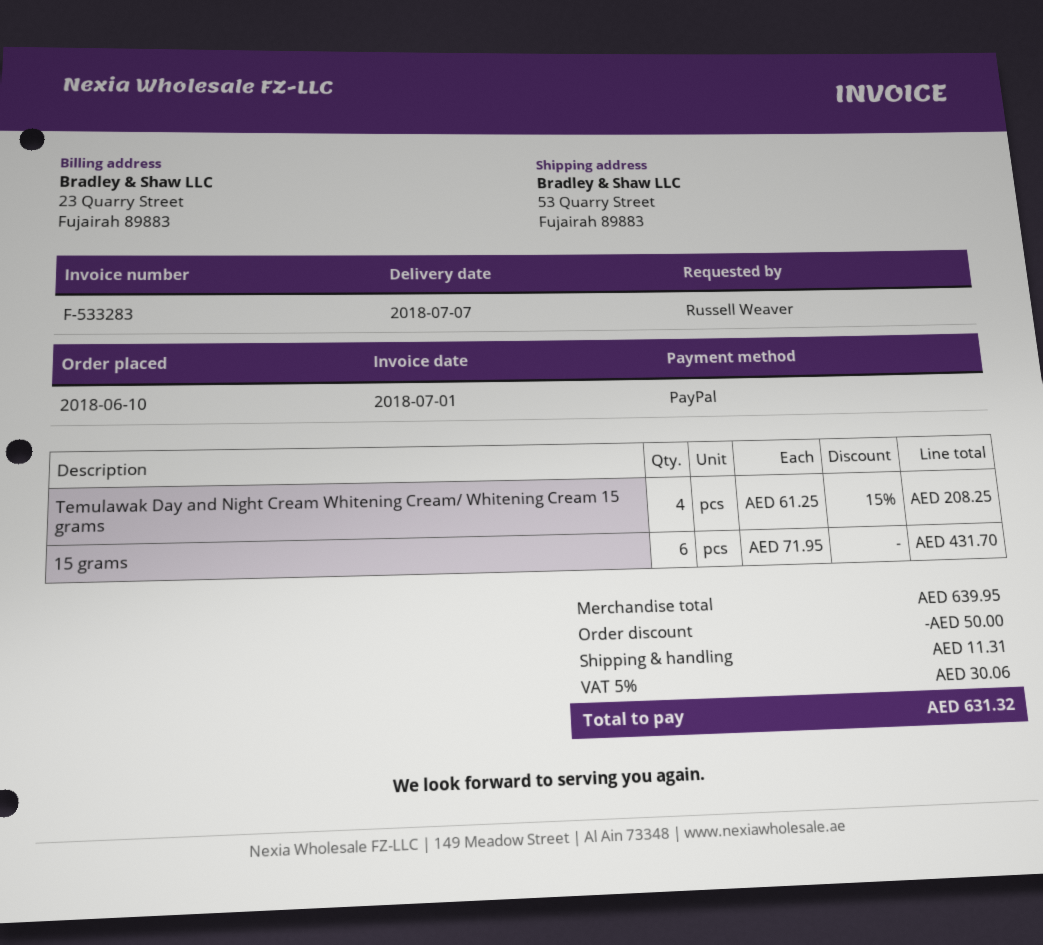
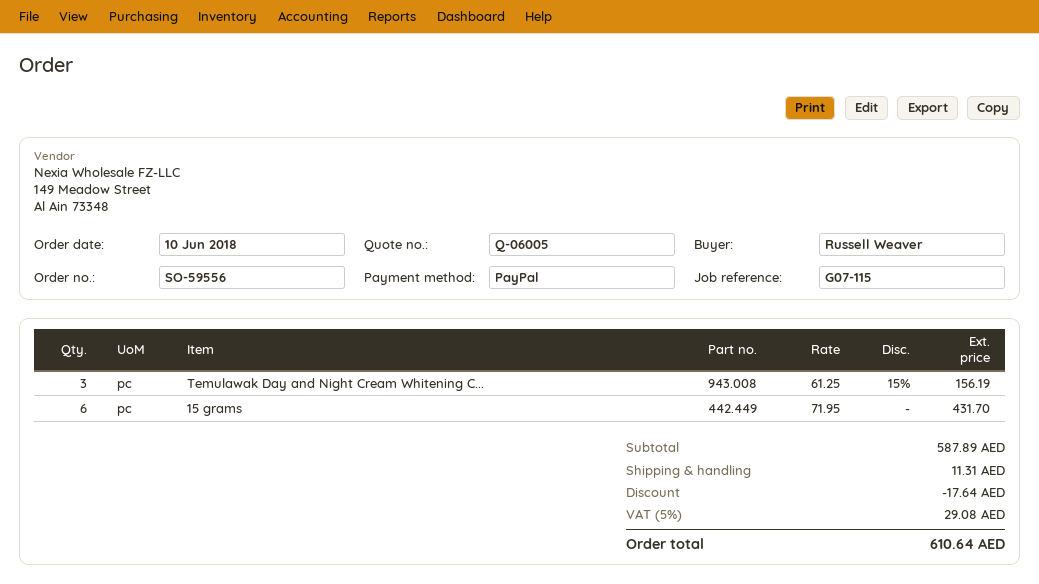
Temulawak Day and Night Cream Whitening Cream/ Whitening Cream 15 grams: 4 x 61.25 - 15% = 208.25 -> 3 x 61.25 - 15% = 156.19
subtotal: 639.95 -> 587.89
discount: 50.00 -> 17.64
tax: 5% = 30.06 -> 5% = 29.08
total: 631.32 -> 610.64

